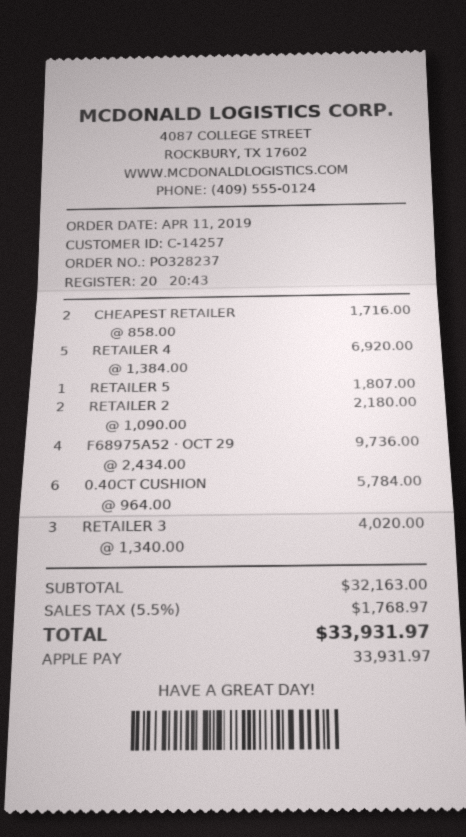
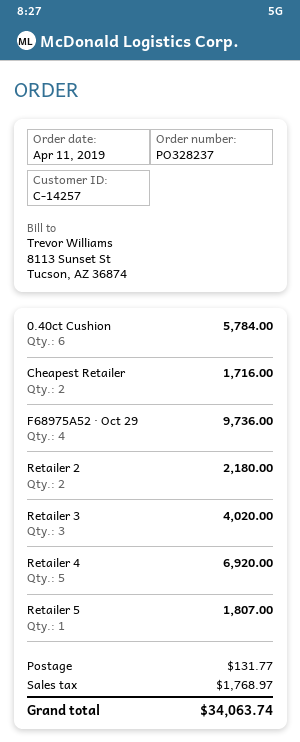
shipping: none -> 131.77
total: 33931.97 -> 34063.74

